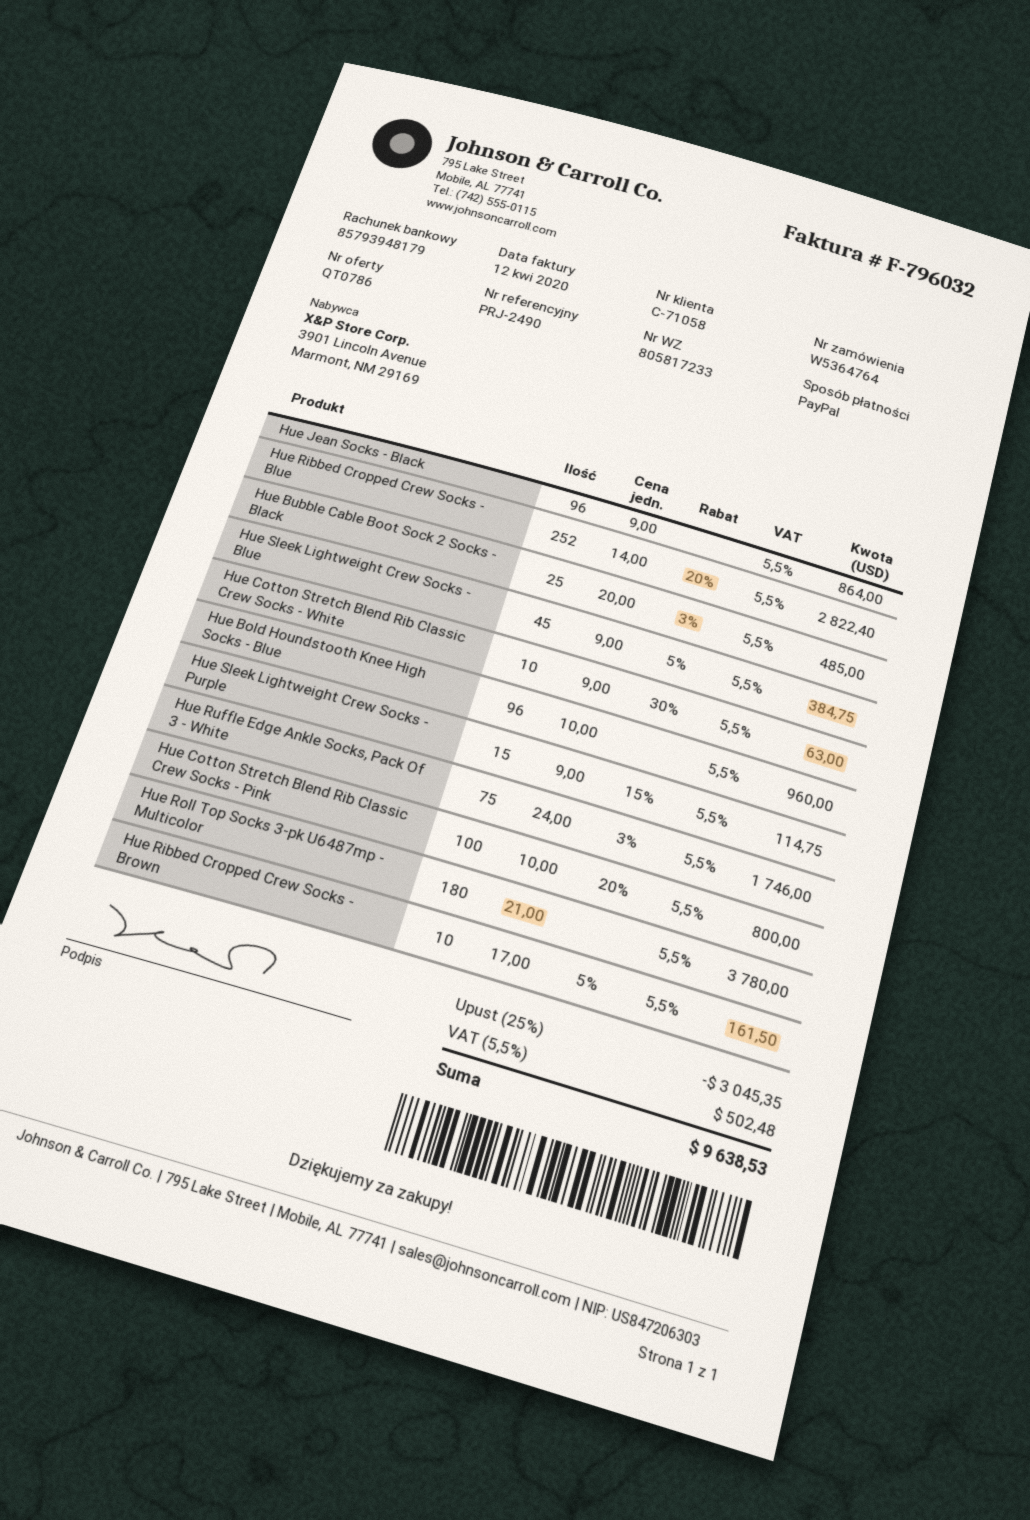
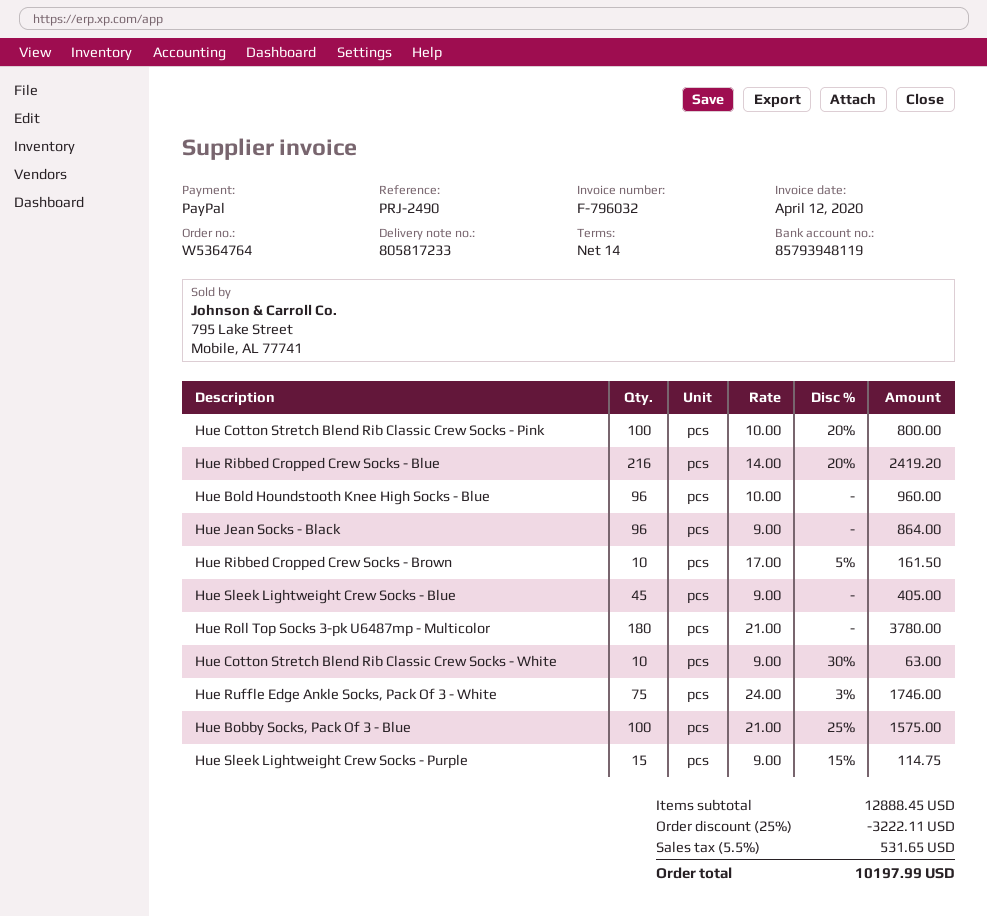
bank account: 85793948179 -> 85793948119
Hue Ribbed Cropped Crew Socks - Blue: 252 x 14.00 - 20% = 2822.40 -> 216 x 14.00 - 20% = 2419.20
Hue Bubble Cable Boot Sock 2 Socks - Black: 25 x 20.00 - 3% = 485.00 -> none
Hue Sleek Lightweight Crew Socks - Blue: 45 x 9.00 - 5% = 384.75 -> 45 x 9.00 = 405.00
Hue Bobby Socks, Pack Of 3 - Blue: none -> 100 x 21.00 - 25% = 1575.00
discount: 25% = 3045.35 -> 25% = 3222.11
tax: 5.5% = 502.48 -> 5.5% = 531.65
total: 9638.53 -> 10197.99

